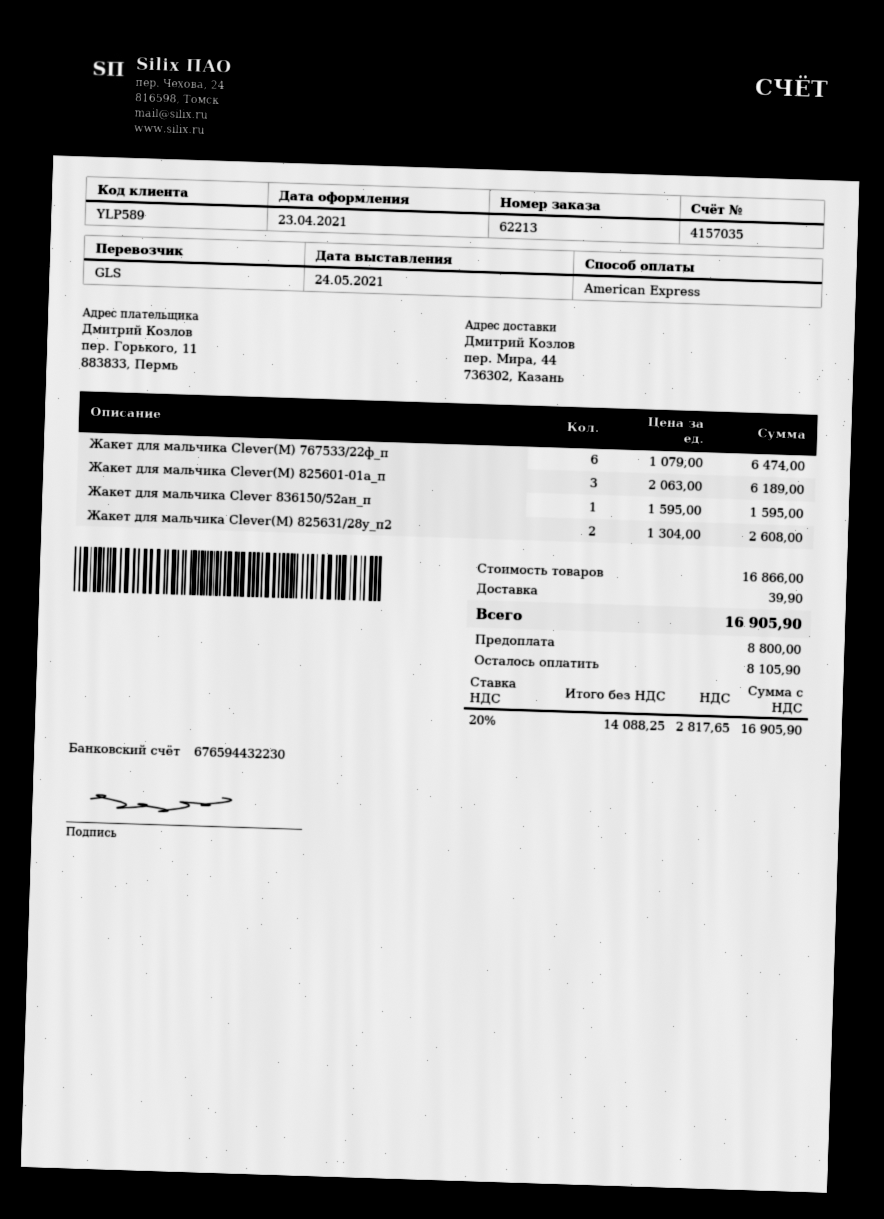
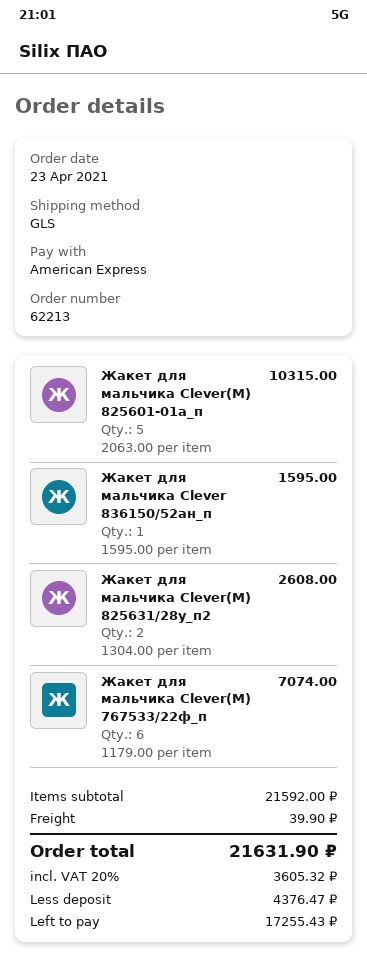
Жакет для мальчика Clever(M) 767533/22ф_п: 6 x 1079.00 = 6474.00 -> 6 x 1179.00 = 7074.00
Жакет для мальчика Clever(M) 825601-01а_п: 3 x 2063.00 = 6189.00 -> 5 x 2063.00 = 10315.00
subtotal: 16866.00 -> 21592.00
tax: 20% = 2817.65 -> 20% = 3605.32
total: 16905.90 -> 21631.90
deposit: 8800.00 -> 4376.47
balance: 8105.90 -> 17255.43

